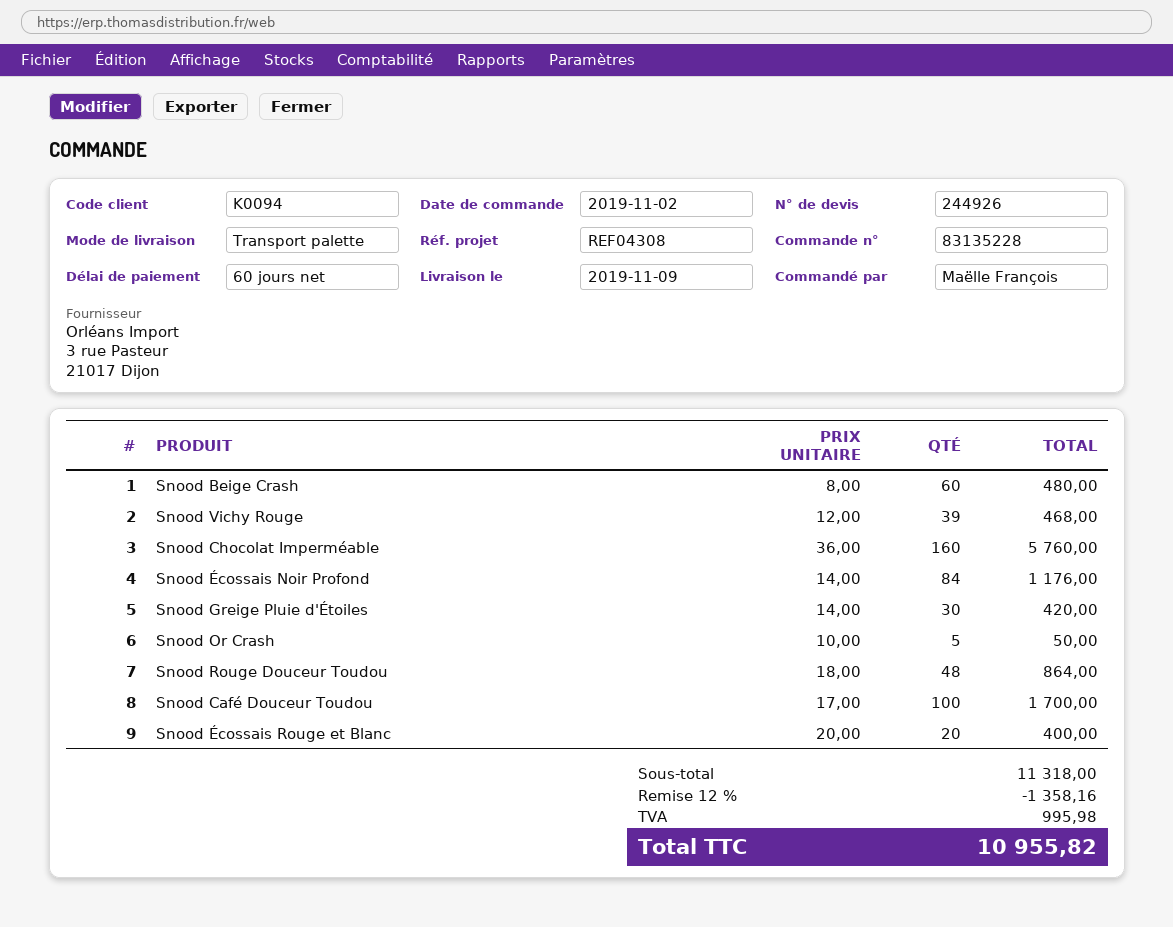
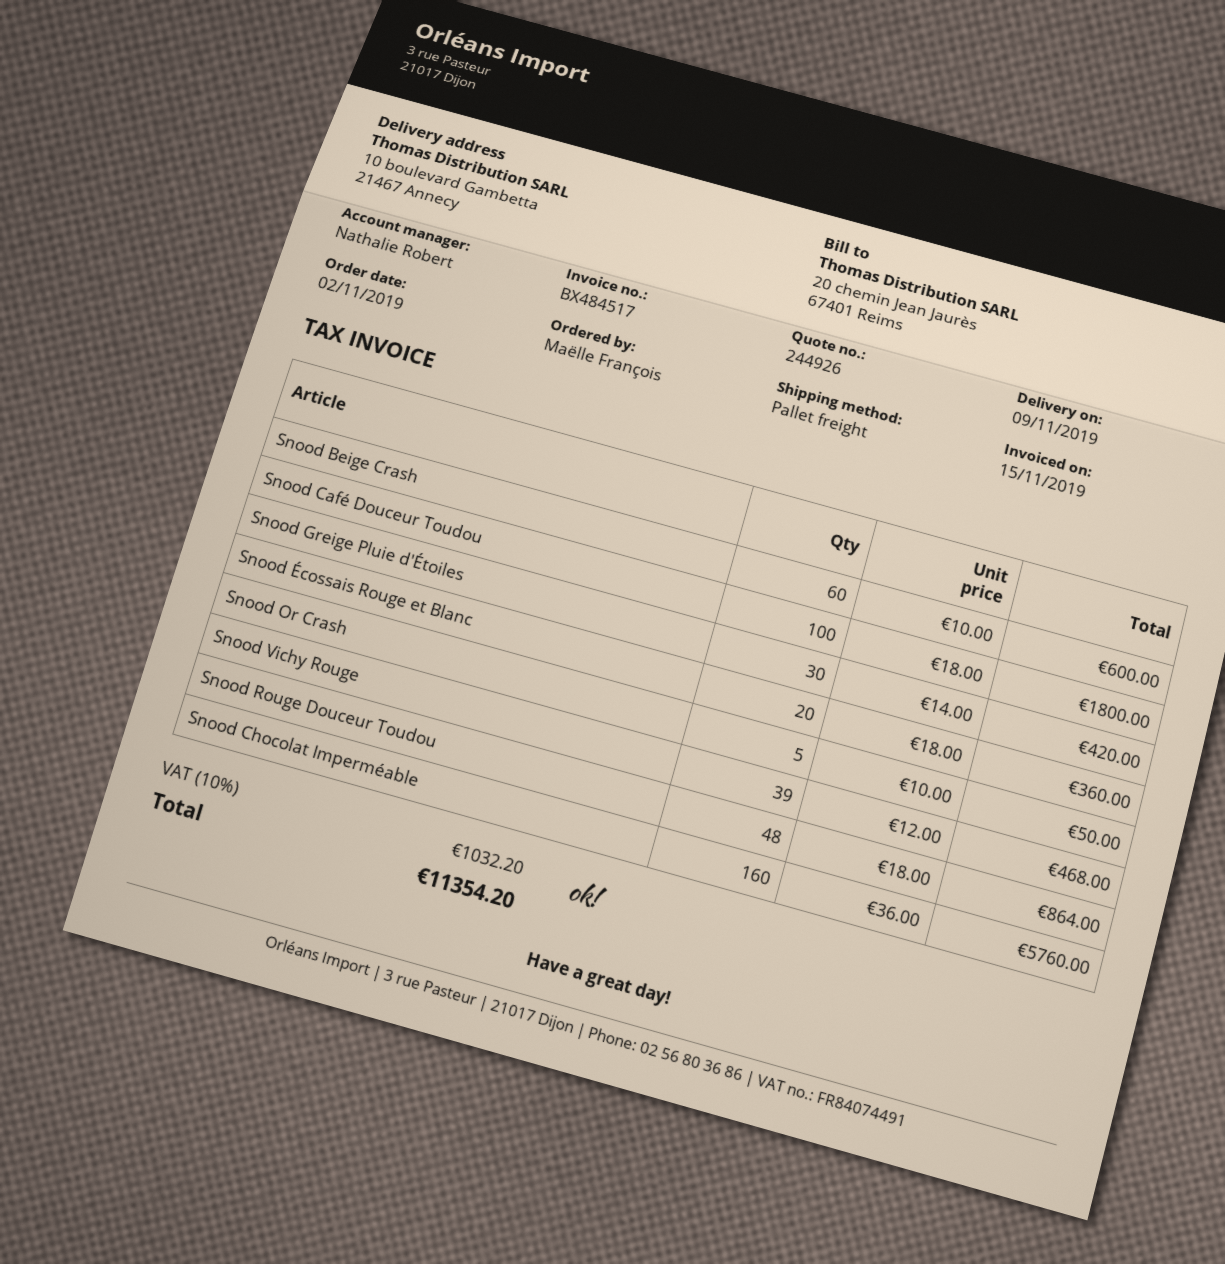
Snood Beige Crash: 60 x 8.00 = 480.00 -> 60 x 10.00 = 600.00
Snood Écossais Noir Profond: 84 x 14.00 = 1176.00 -> none
Snood Café Douceur Toudou: 100 x 17.00 = 1700.00 -> 100 x 18.00 = 1800.00
Snood Écossais Rouge et Blanc: 20 x 20.00 = 400.00 -> 20 x 18.00 = 360.00
discount: 12% = 1358.16 -> none
tax: 995.98 -> 1032.20
total: 10955.82 -> 11354.20

